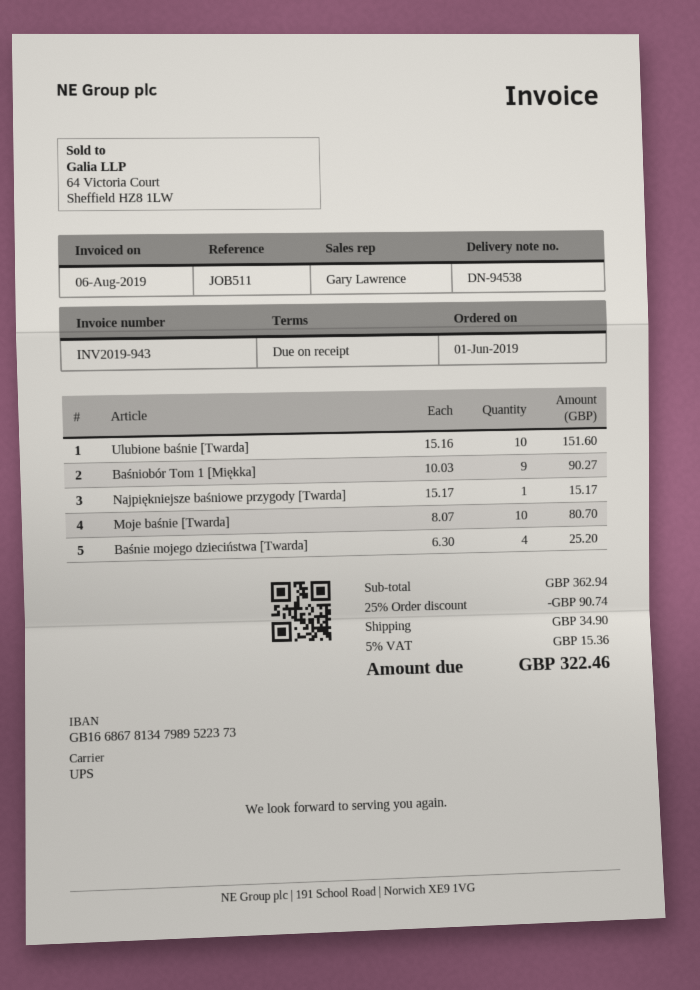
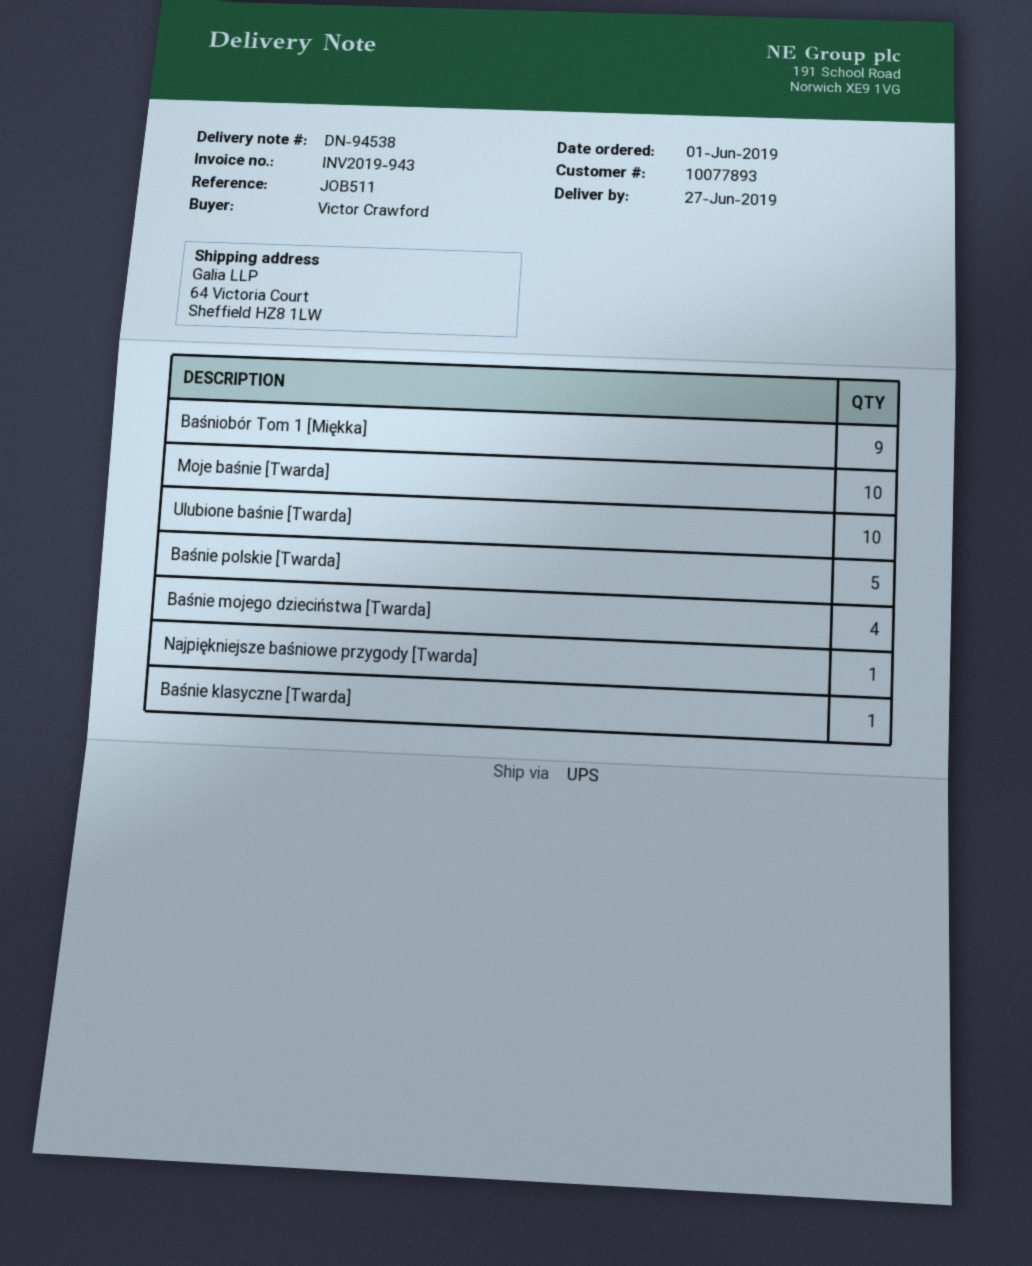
Baśnie polskie [Twarda]: none -> 5
Baśnie klasyczne [Twarda]: none -> 1

